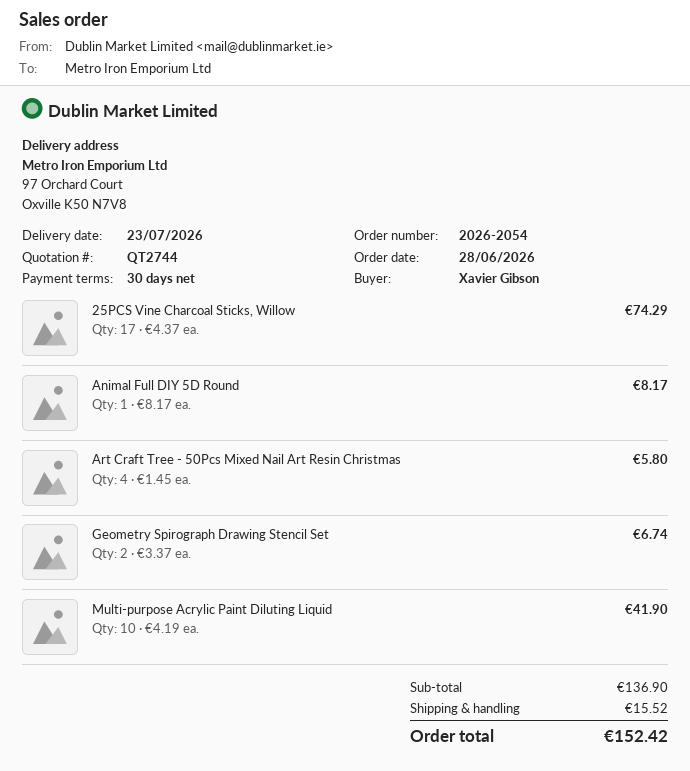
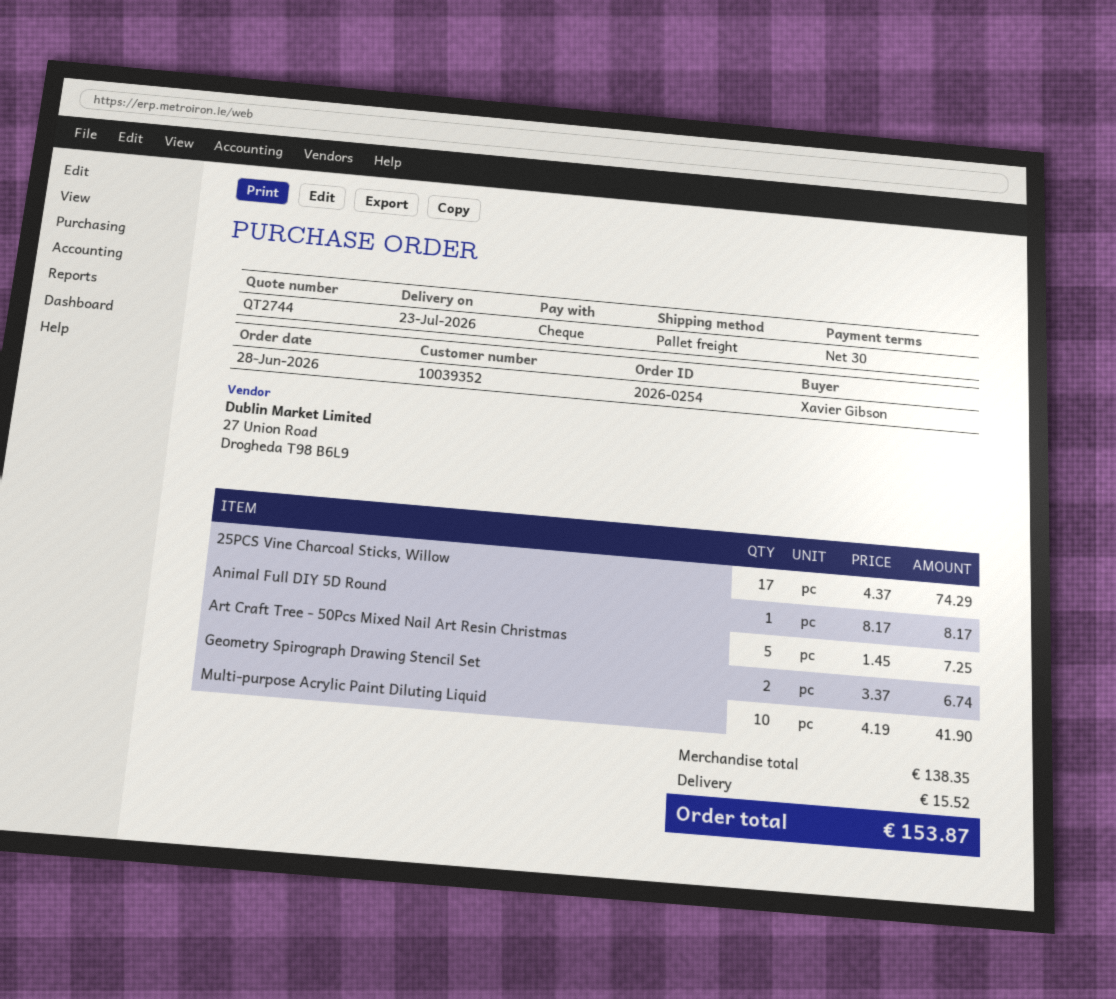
order number: 2026-2054 -> 2026-0254
Art Craft Tree - 50Pcs Mixed Nail Art Resin Christmas: 4 x 1.45 = 5.80 -> 5 x 1.45 = 7.25
subtotal: 136.90 -> 138.35
total: 152.42 -> 153.87

